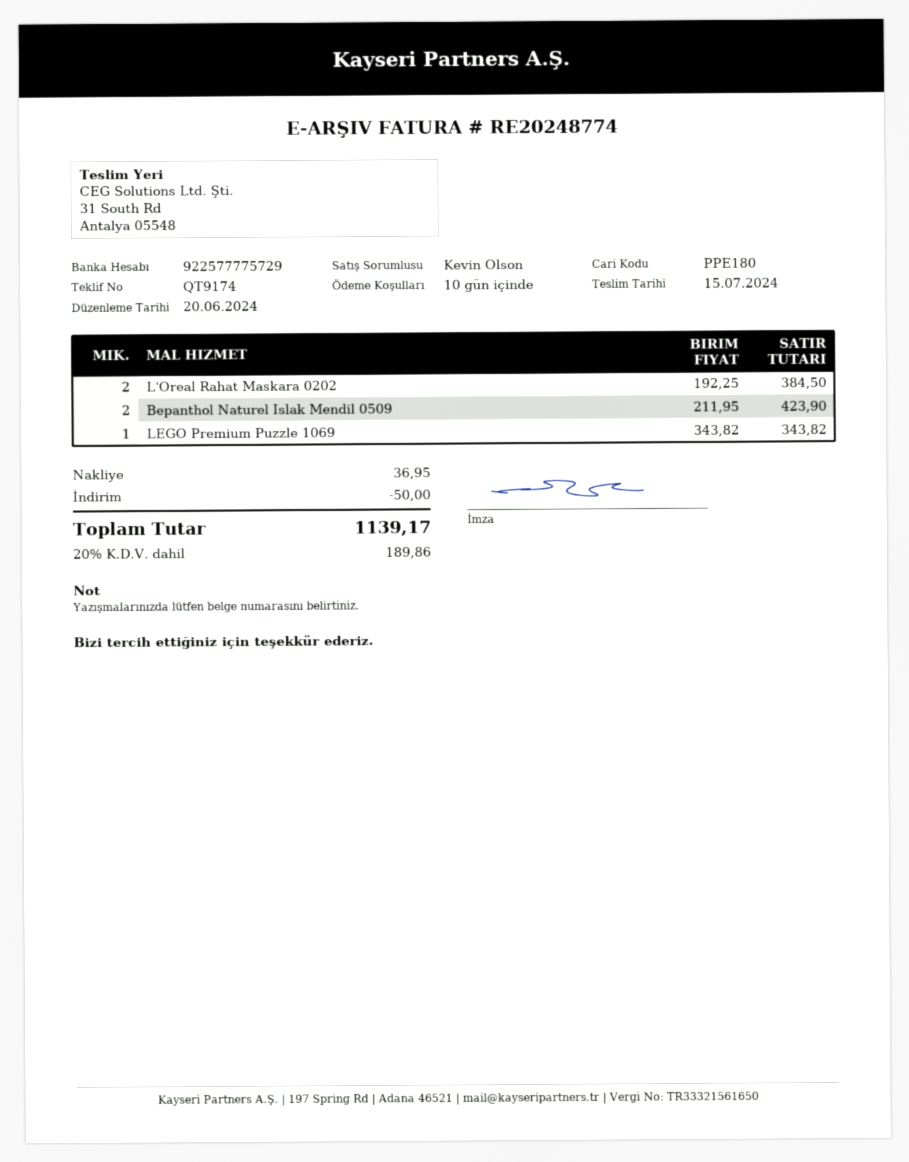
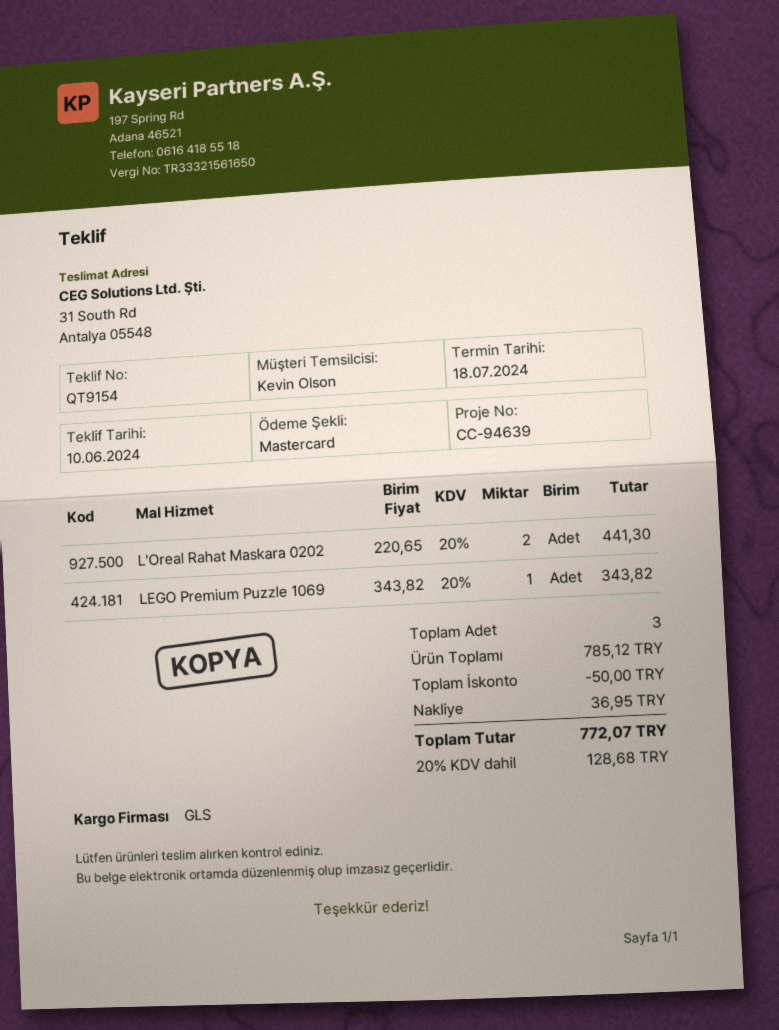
quote number: QT9174 -> QT9154
delivery date: 2024-07-15 -> 2024-07-18
L'Oreal Rahat Maskara 0202: 2 x 192.25 = 384.50 -> 2 x 220.65 = 441.30
Bepanthol Naturel Islak Mendil 0509: 2 x 211.95 = 423.90 -> none
tax: 20% = 189.86 -> 20% = 128.68
total: 1139.17 -> 772.07

